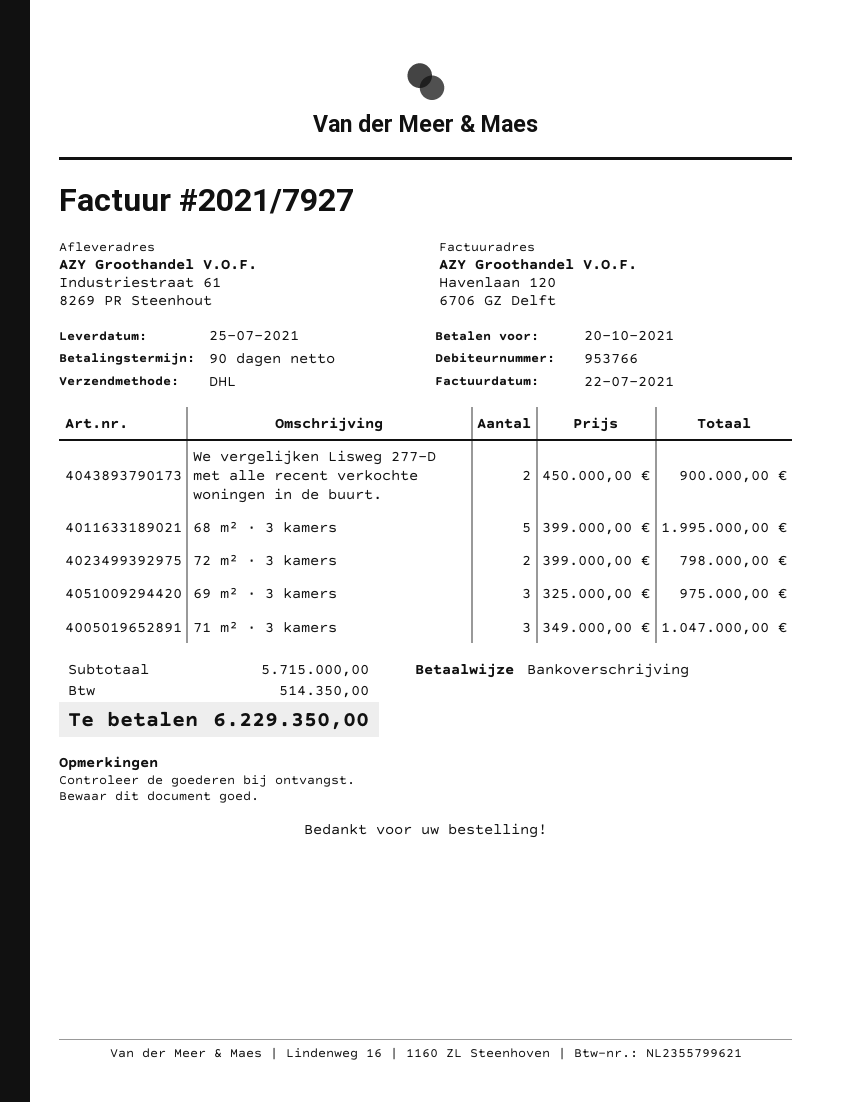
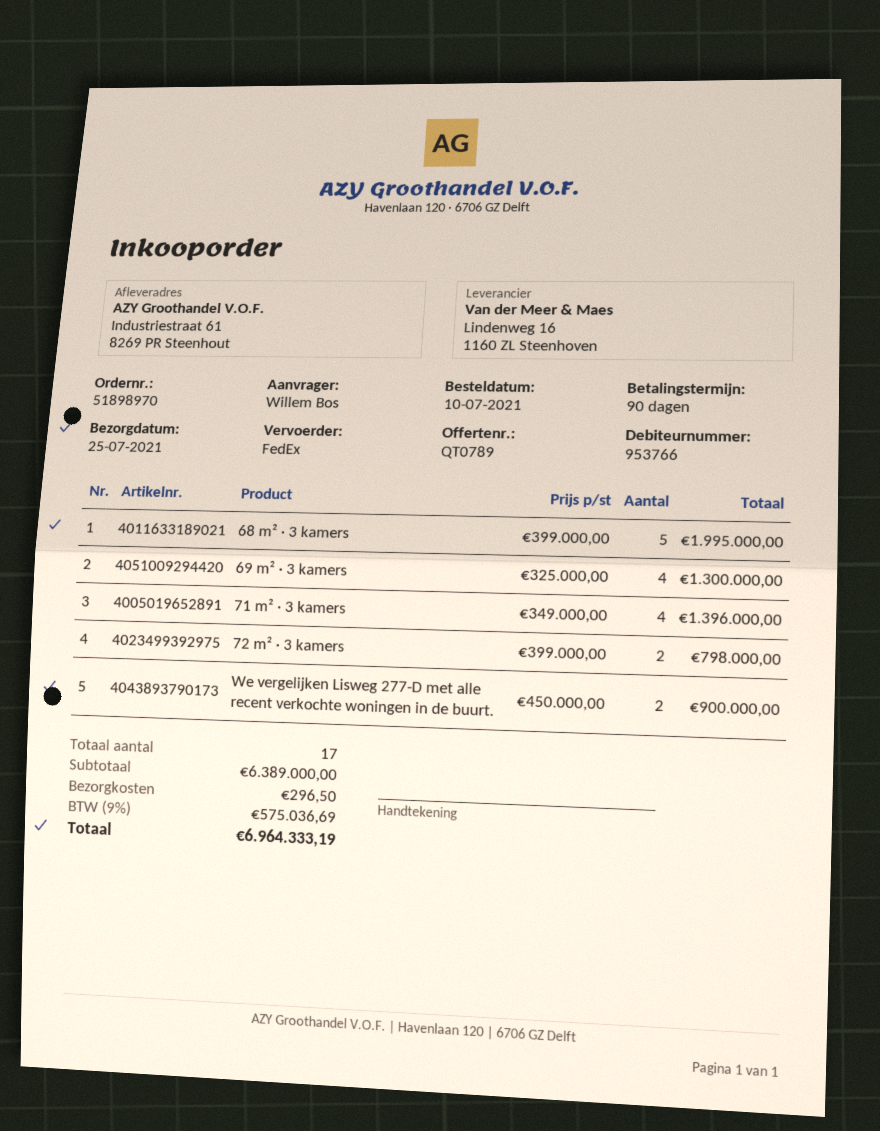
shipping method: DHL -> FedEx
69 m² · 3 kamers: 3 x 325000.00 = 975000.00 -> 4 x 325000.00 = 1300000.00
71 m² · 3 kamers: 3 x 349000.00 = 1047000.00 -> 4 x 349000.00 = 1396000.00
subtotal: 5715000.00 -> 6389000.00
shipping: none -> 296.50
tax: 514350.00 -> 575036.69
total: 6229350.00 -> 6964333.19

